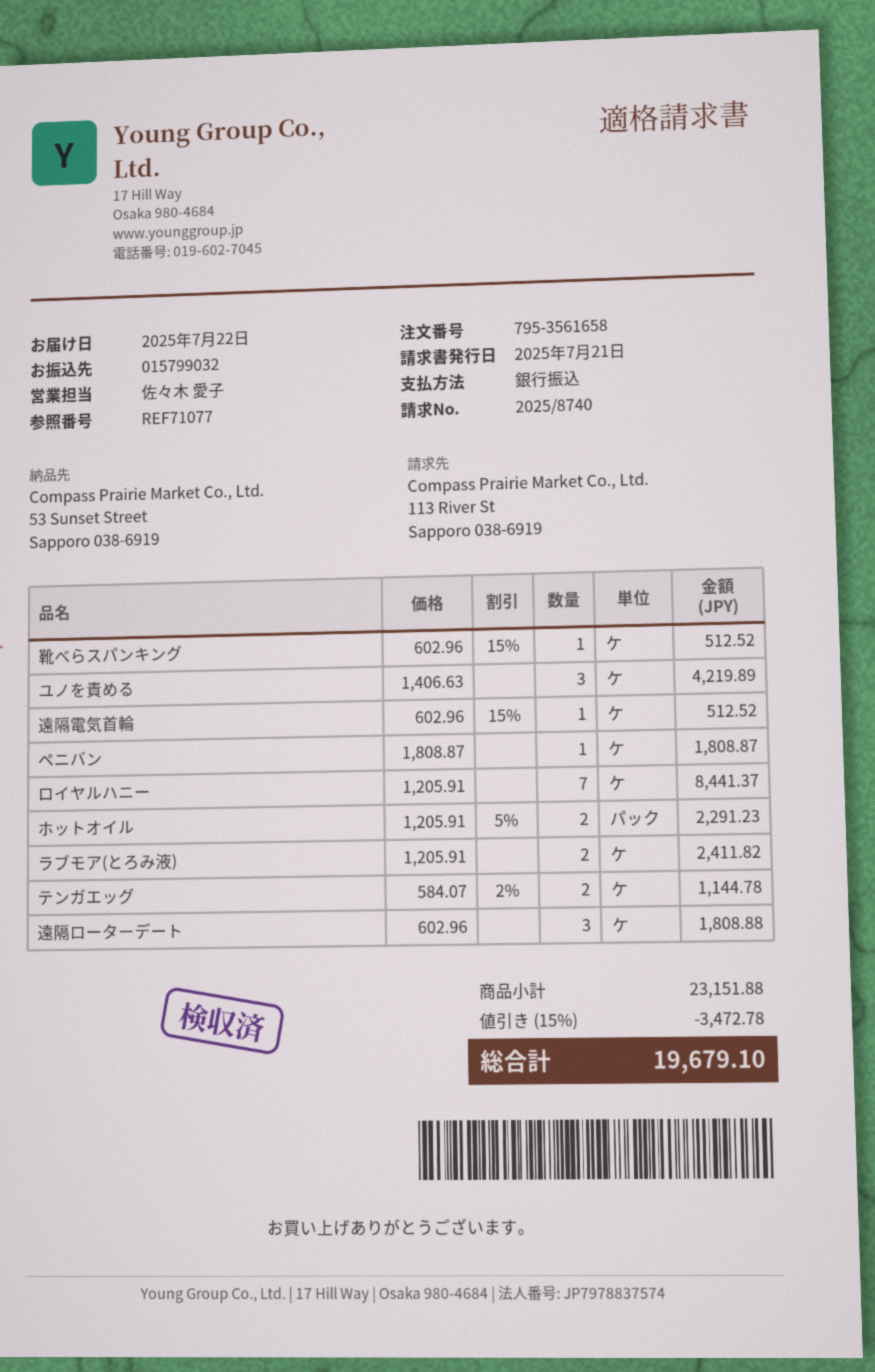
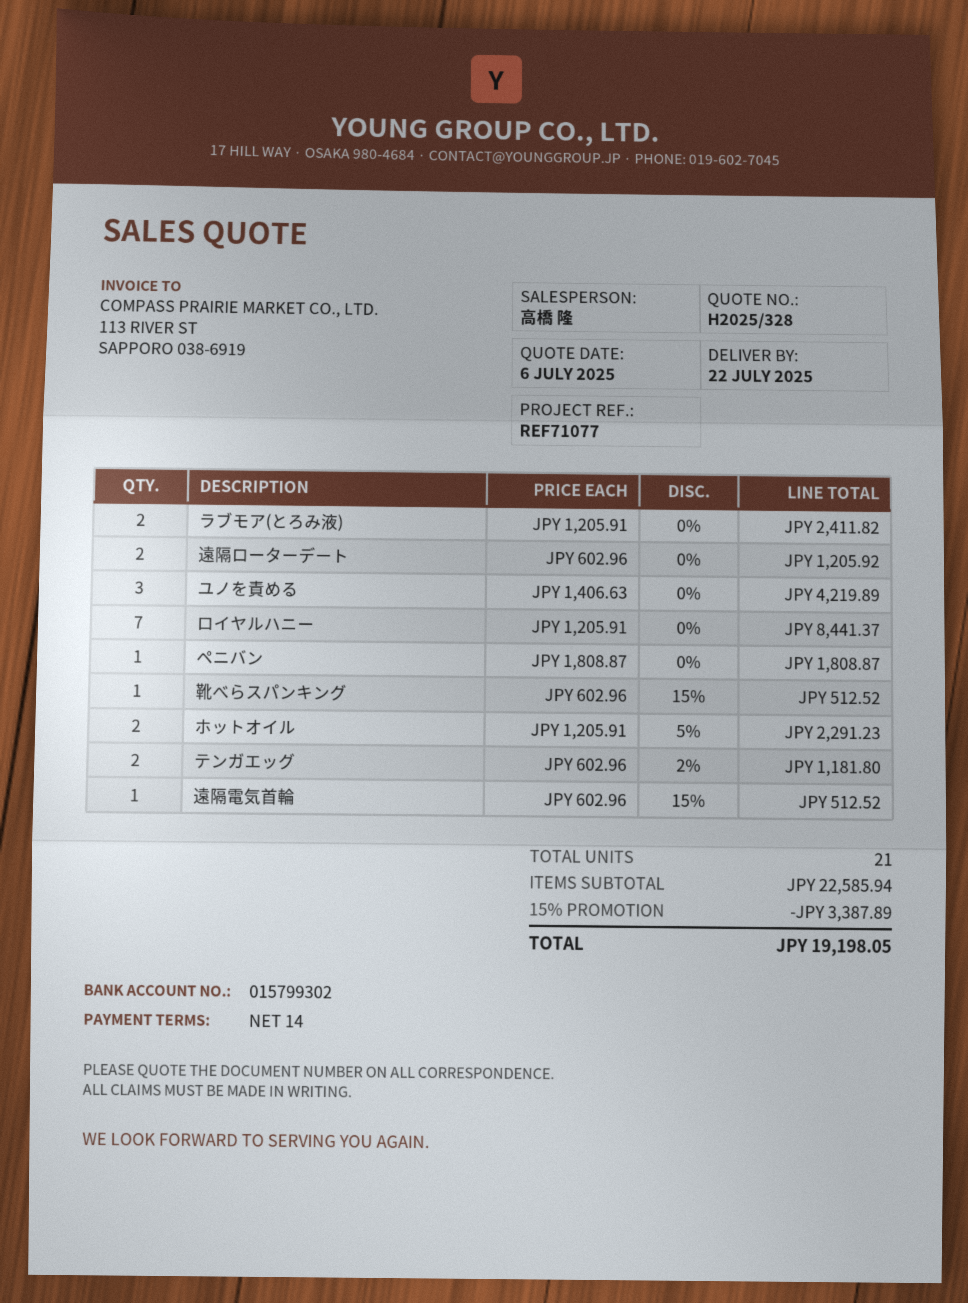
sales rep: 佐々木 愛子 -> 高橋 隆
bank account: 015799032 -> 015799302
テンガエッグ: 2 x 584.07 - 2% = 1144.78 -> 2 x 602.96 - 2% = 1181.80
遠隔ローターデート: 3 x 602.96 = 1808.88 -> 2 x 602.96 = 1205.92
subtotal: 23151.88 -> 22585.94
discount: 15% = 3472.78 -> 15% = 3387.89
total: 19679.10 -> 19198.05

